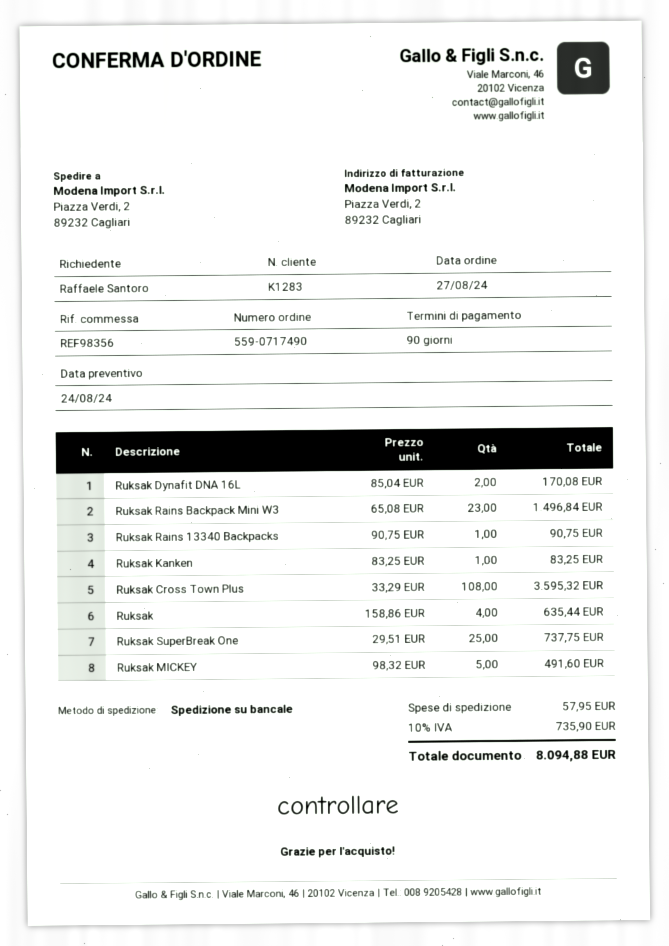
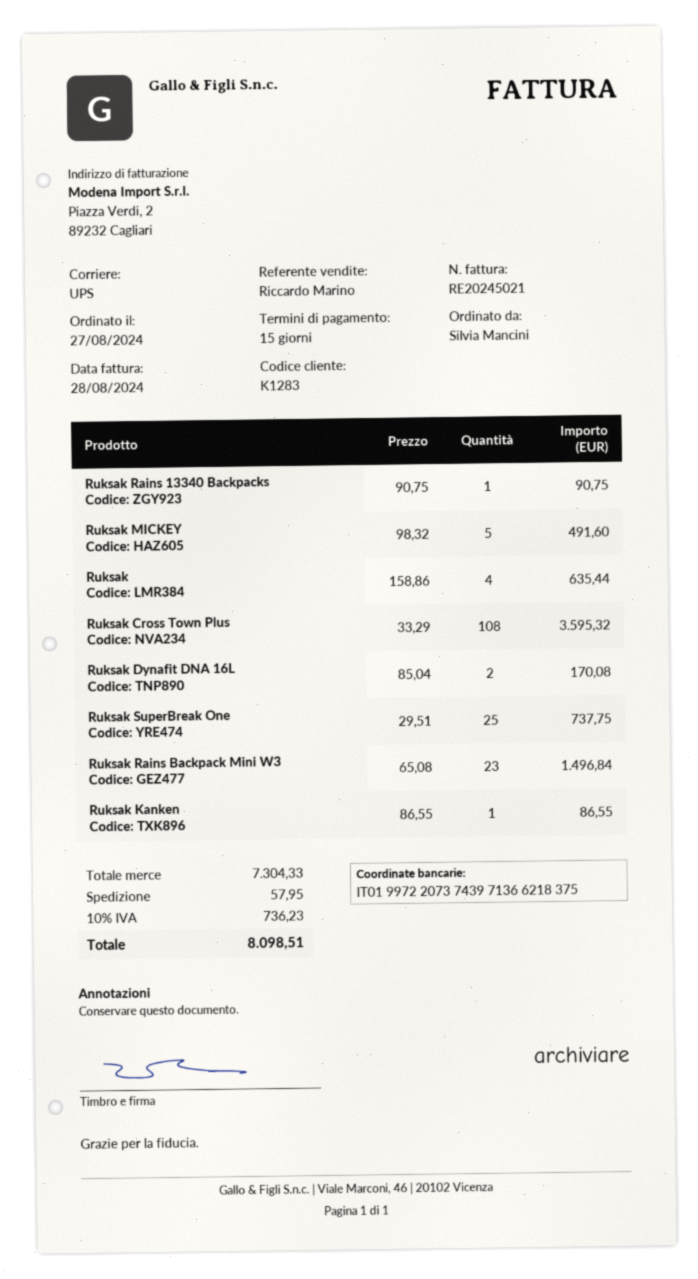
payment terms: 90 days -> 15 days
ordered by: Raffaele Santoro -> Silvia Mancini
shipping method: pallet freight -> UPS
Ruksak Kanken: 1 x 83.25 = 83.25 -> 1 x 86.55 = 86.55
tax: 10% = 735.90 -> 10% = 736.23
total: 8094.88 -> 8098.51

